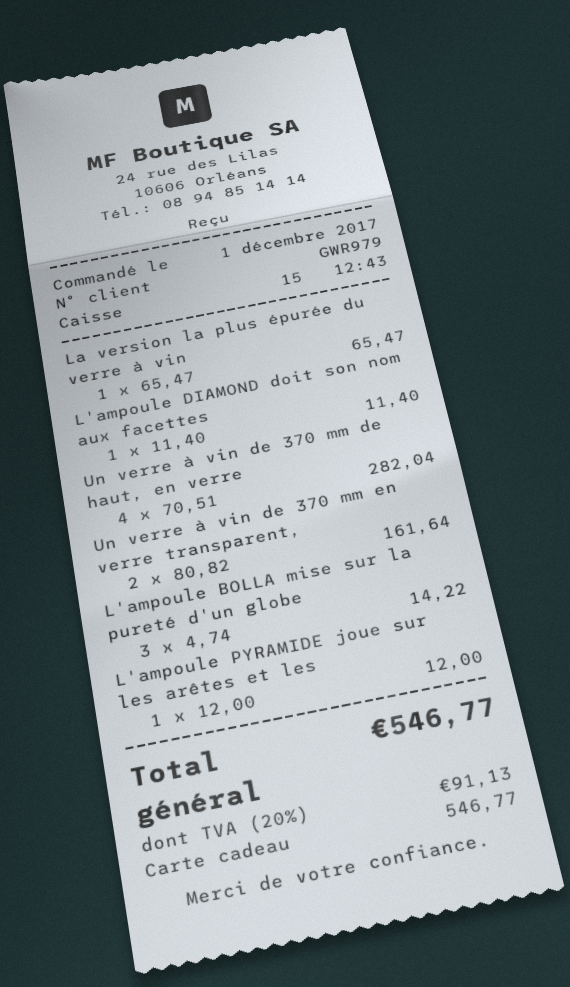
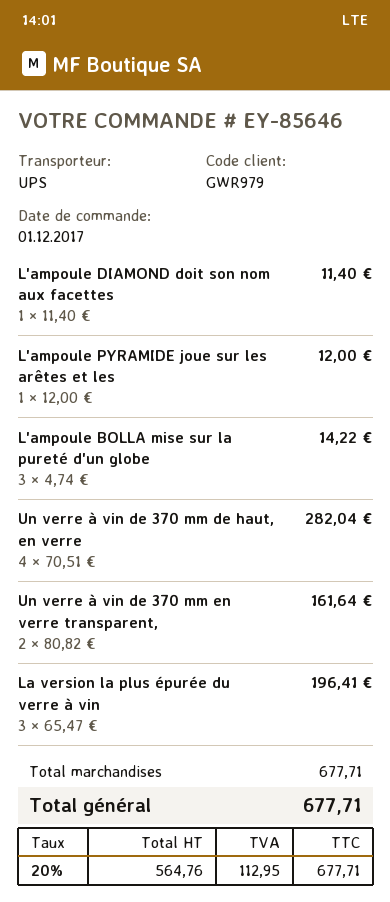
La version la plus épurée du verre à vin: 1 x 65.47 = 65.47 -> 3 x 65.47 = 196.41
tax: 20% = 91.13 -> 20% = 112.95
total: 546.77 -> 677.71

